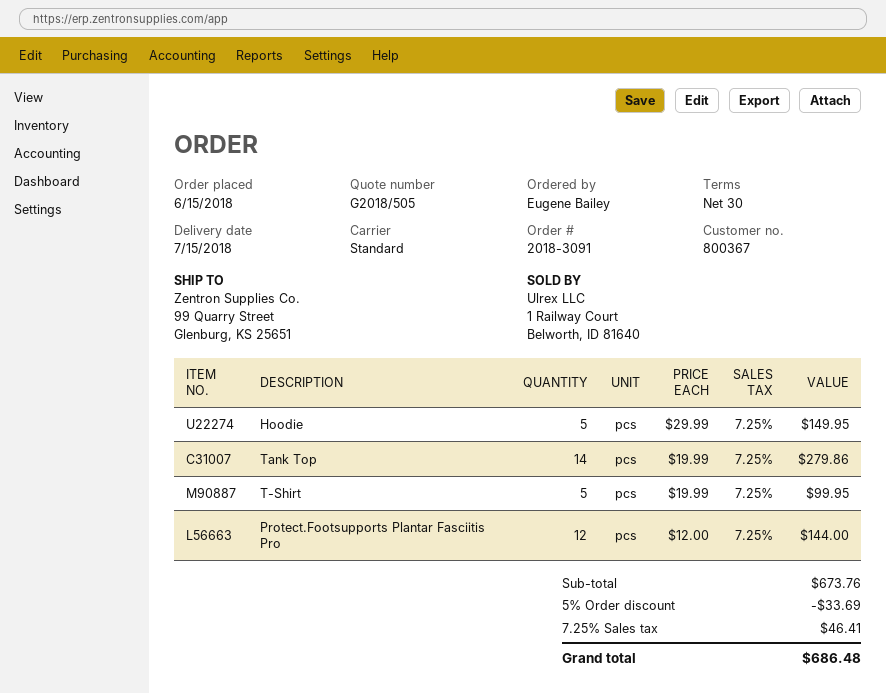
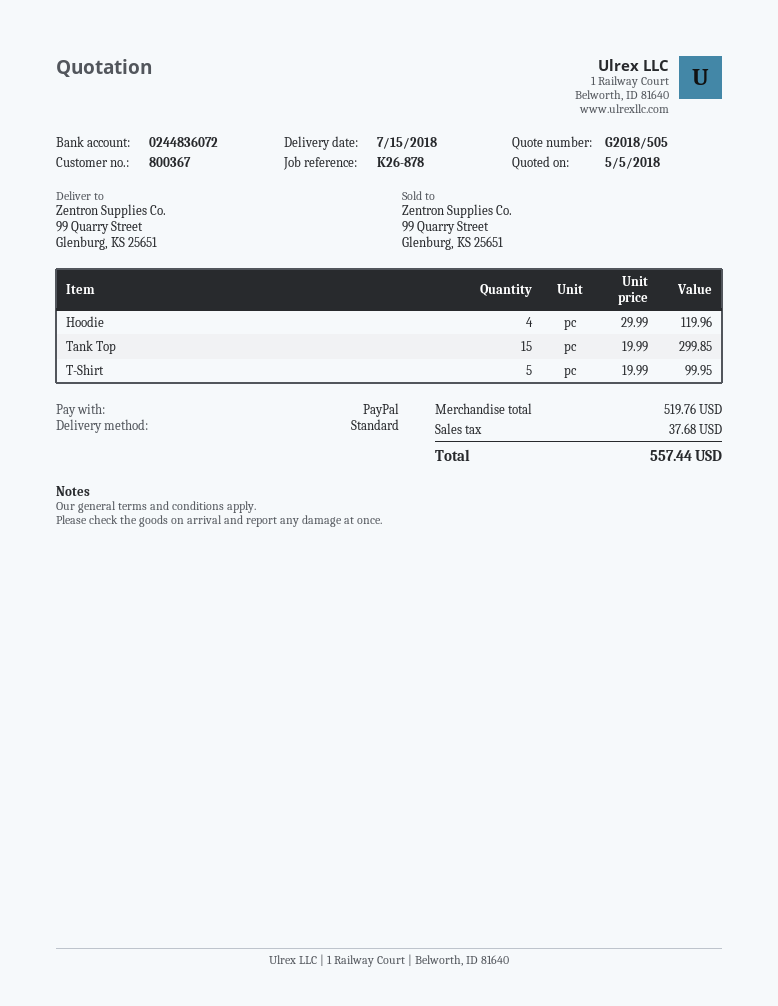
Hoodie: 5 x 29.99 = 149.95 -> 4 x 29.99 = 119.96
Tank Top: 14 x 19.99 = 279.86 -> 15 x 19.99 = 299.85
Protect.Footsupports Plantar Fasciitis Pro: 12 x 12.00 = 144.00 -> none
subtotal: 673.76 -> 519.76
discount: 5% = 33.69 -> none
tax: 46.41 -> 37.68
total: 686.48 -> 557.44

